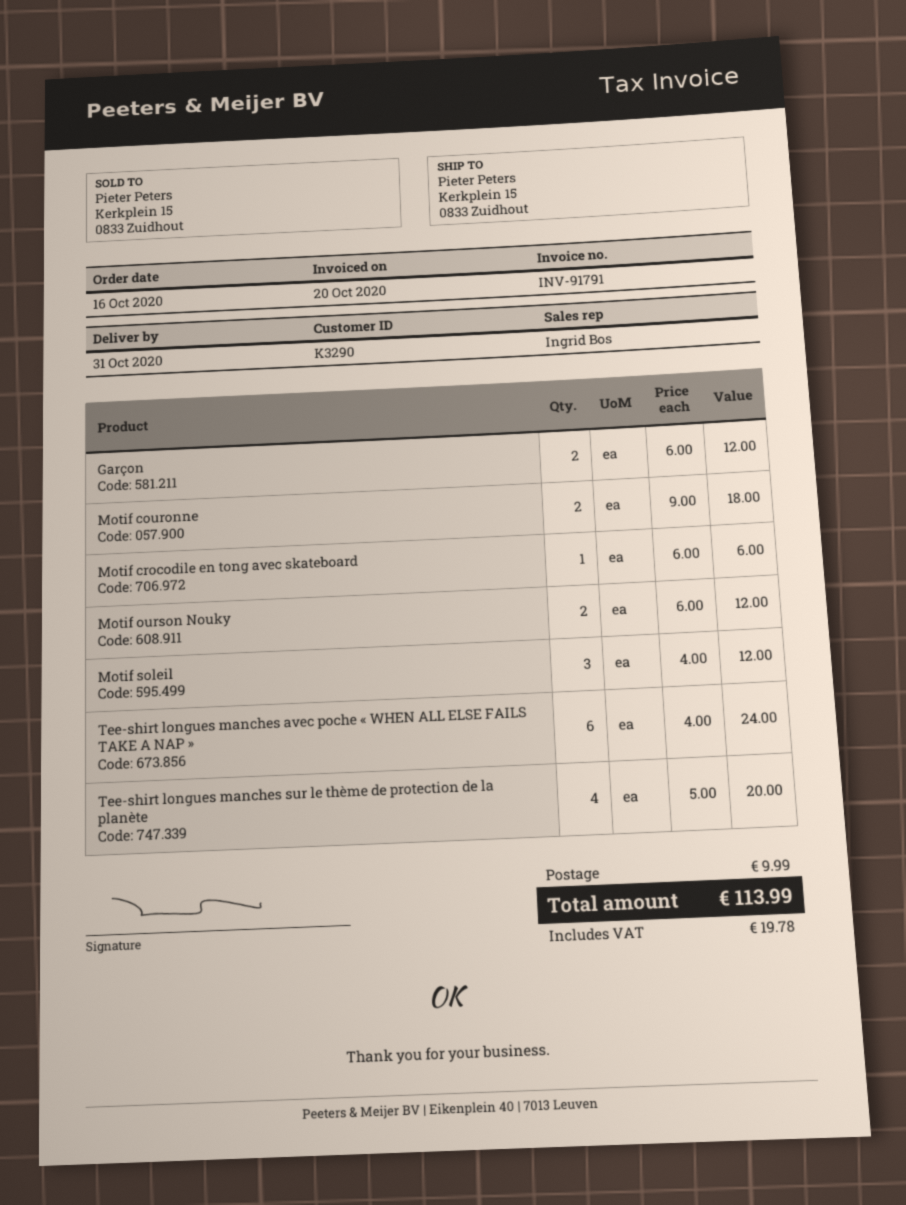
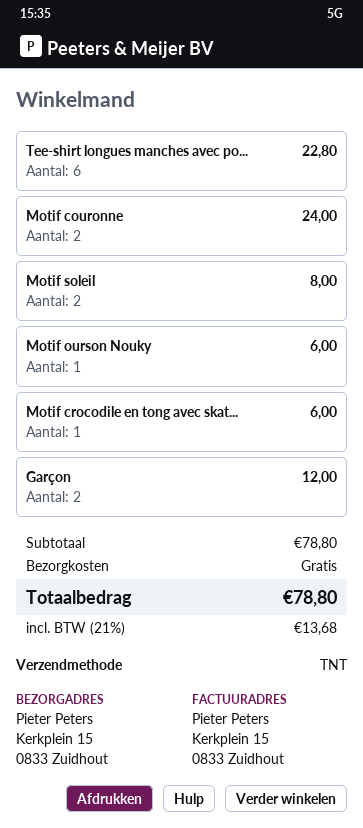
Motif couronne: 2 for 18.00 -> 2 for 24.00
Motif ourson Nouky: 2 for 12.00 -> 1 for 6.00
Motif soleil: 3 for 12.00 -> 2 for 8.00
Tee-shirt longues manches avec poche « WHEN ALL ELSE FAILS TAKE A NAP »: 6 for 24.00 -> 6 for 22.80
Tee-shirt longues manches sur le thème de protection de la planète: 4 for 20.00 -> none
shipping: 9.99 -> 0.00
tax: 19.78 -> 13.68
total: 113.99 -> 78.80

